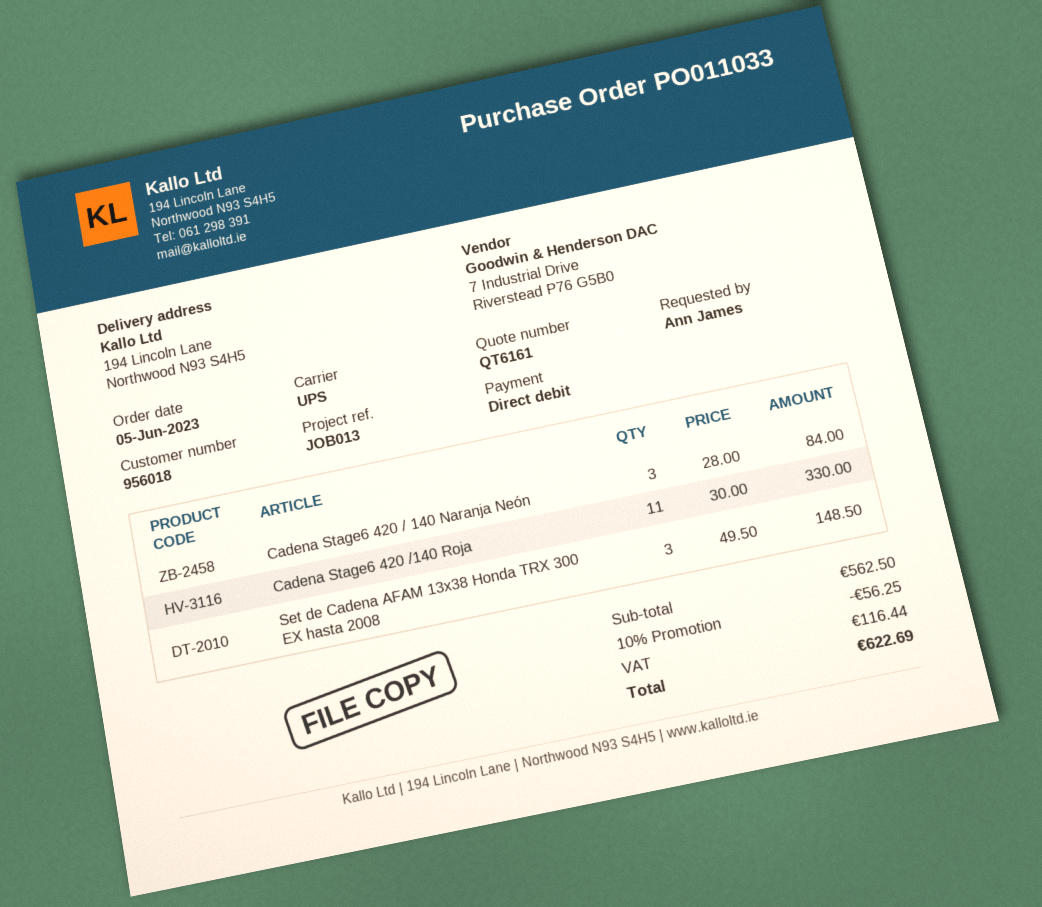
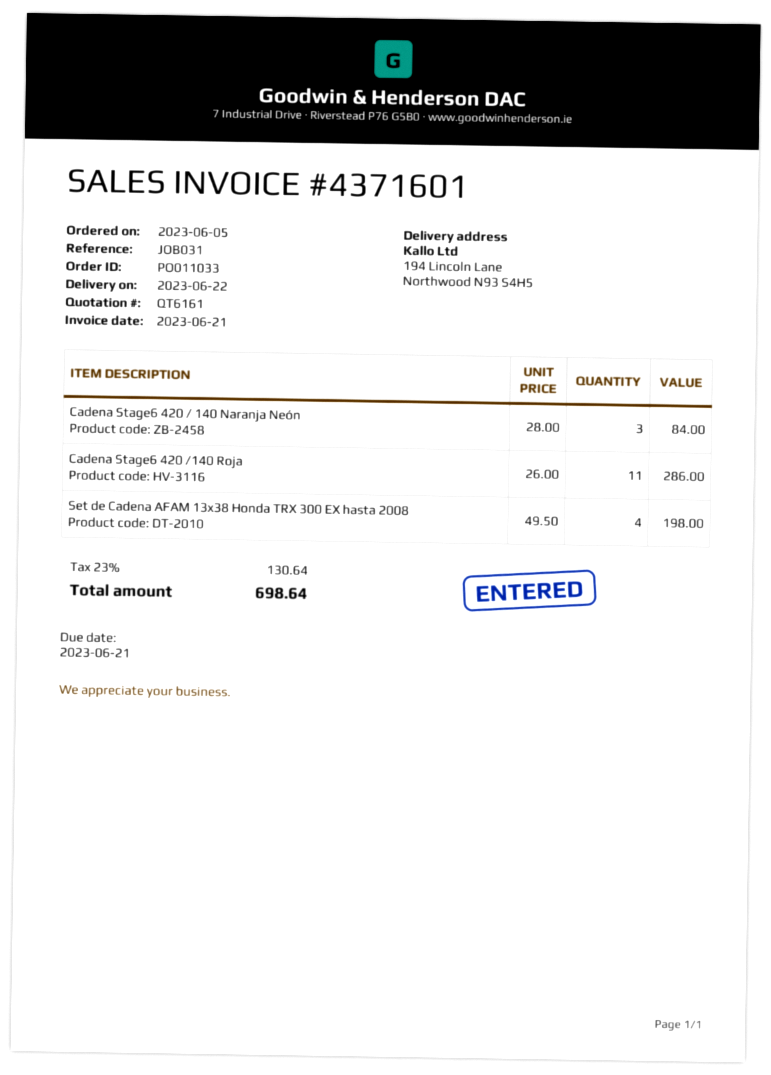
reference: JOB013 -> JOB031
Cadena Stage6 420 /140 Roja: 11 x 30.00 = 330.00 -> 11 x 26.00 = 286.00
Set de Cadena AFAM 13x38 Honda TRX 300 EX hasta 2008: 3 x 49.50 = 148.50 -> 4 x 49.50 = 198.00
discount: 10% = 56.25 -> none
tax: 116.44 -> 130.64
total: 622.69 -> 698.64

